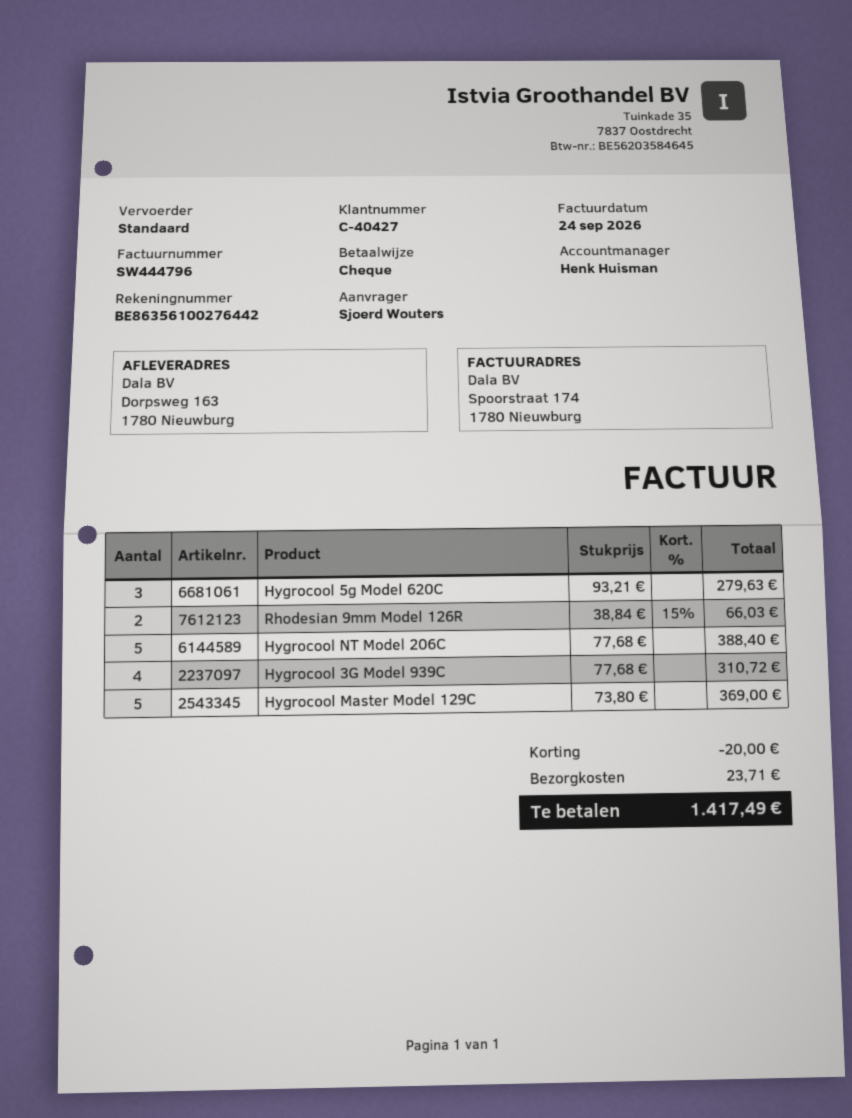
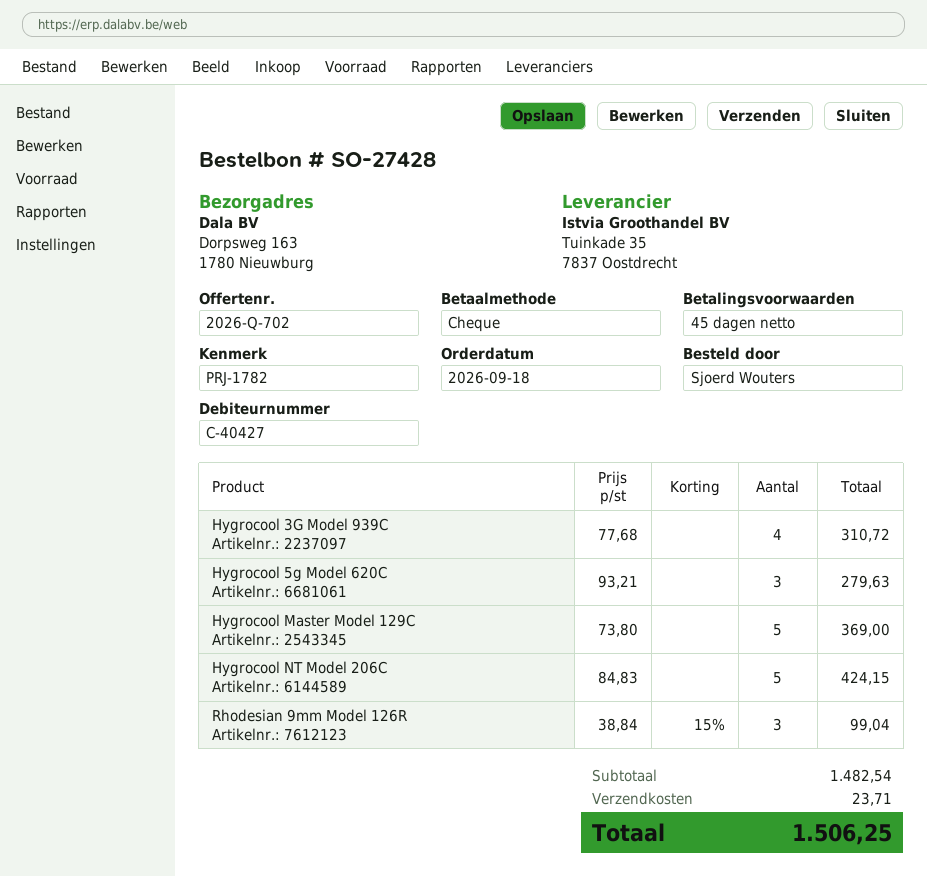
Rhodesian 9mm Model 126R: 2 x 38.84 - 15% = 66.03 -> 3 x 38.84 - 15% = 99.04
Hygrocool NT Model 206C: 5 x 77.68 = 388.40 -> 5 x 84.83 = 424.15
discount: 20.00 -> none
total: 1417.49 -> 1506.25

